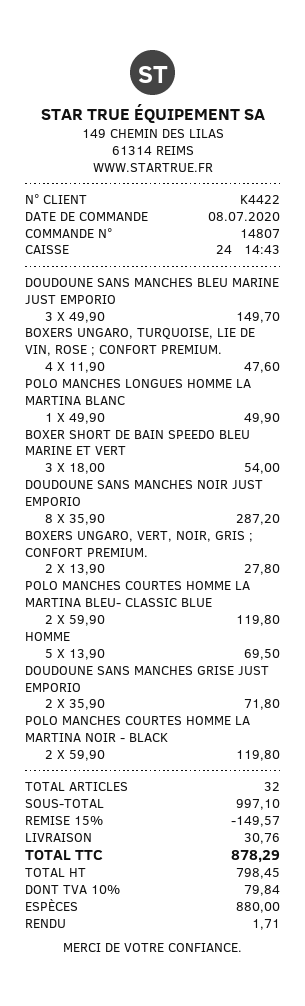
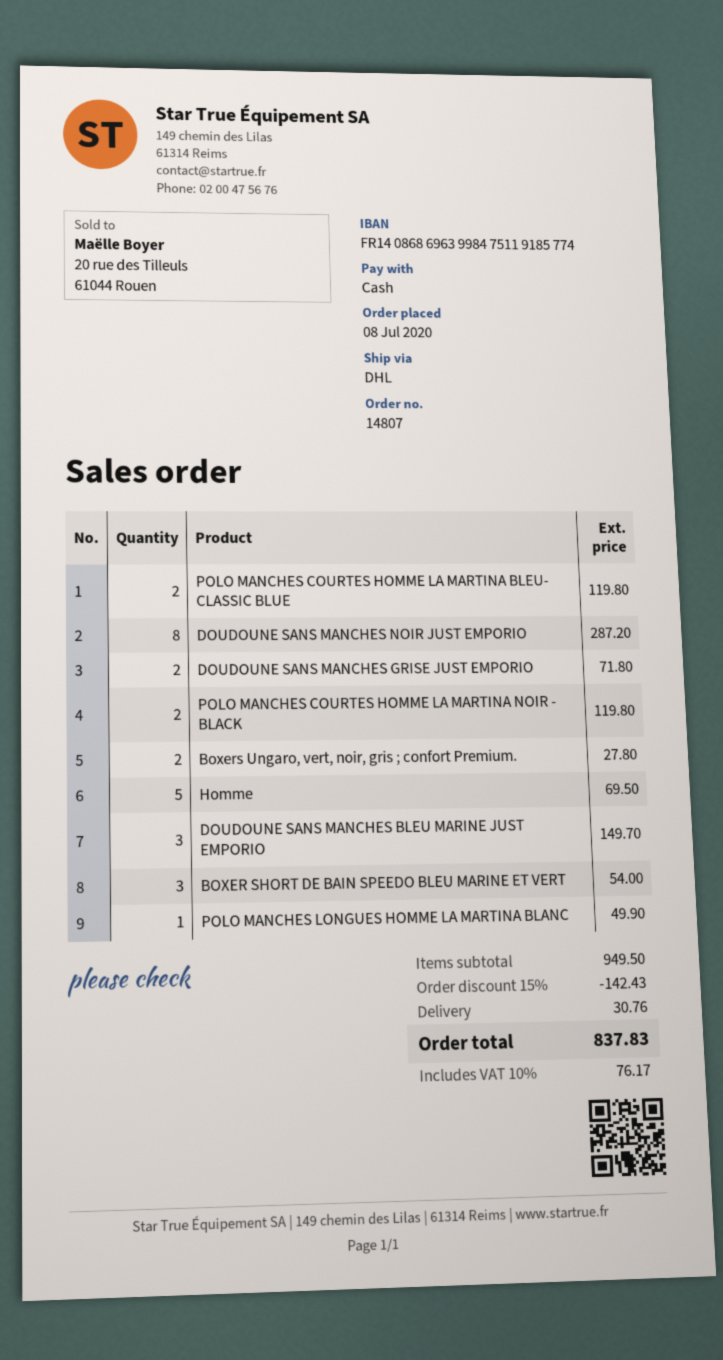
BOXERS UNGARO, TURQUOISE, LIE DE VIN, ROSE ; CONFORT PREMIUM.: 4 for 47.60 -> none
subtotal: 997.10 -> 949.50
discount: 15% = 149.57 -> 15% = 142.43
tax: 10% = 79.84 -> 10% = 76.17
total: 878.29 -> 837.83

